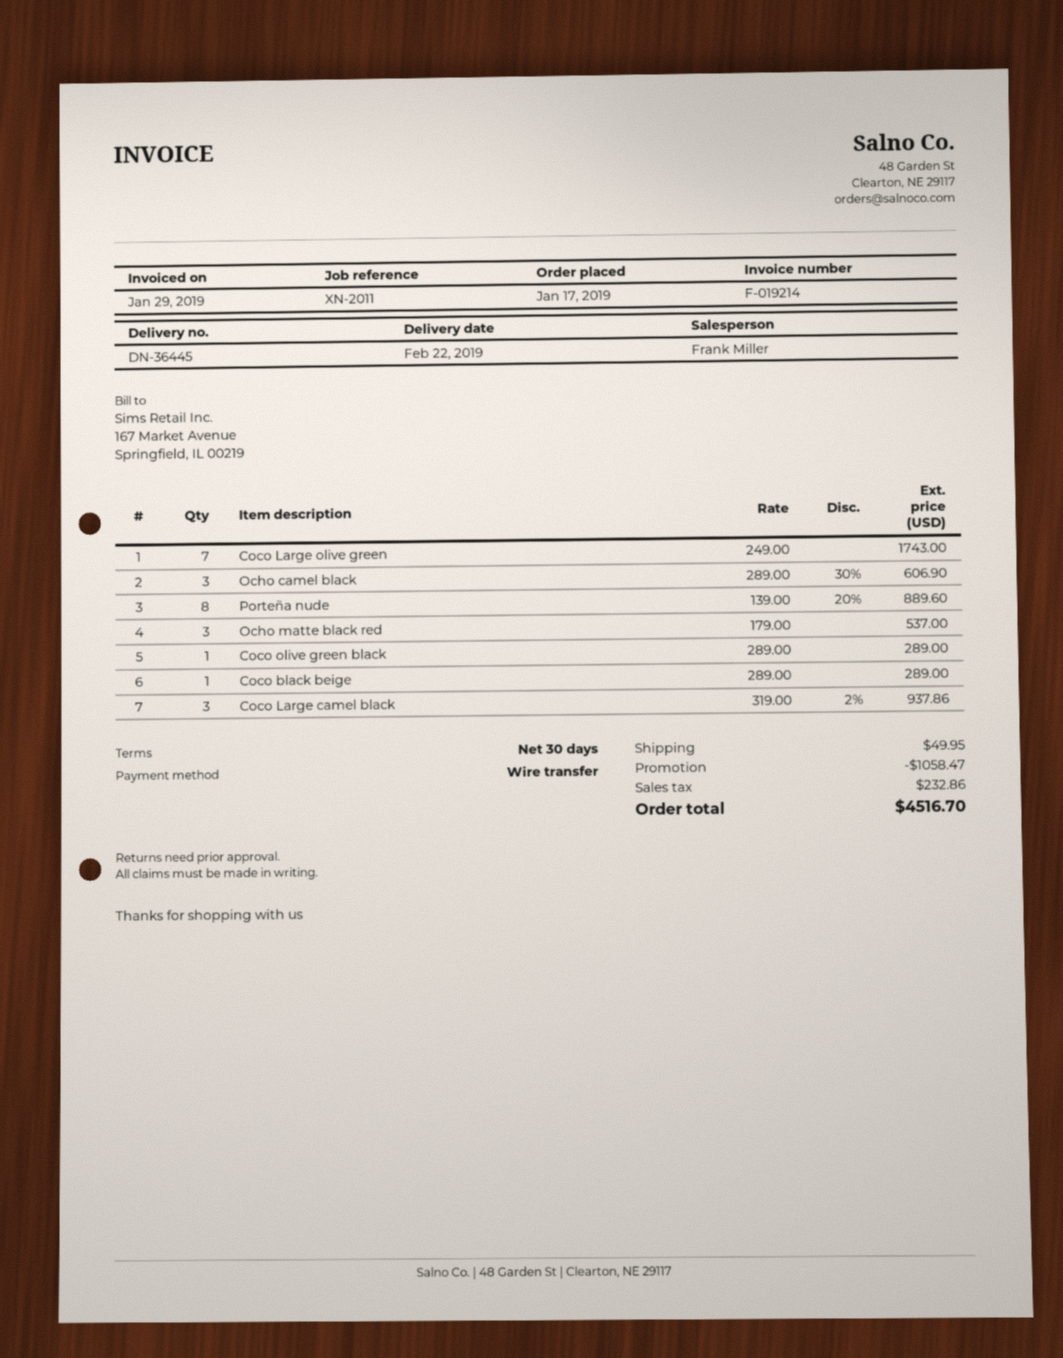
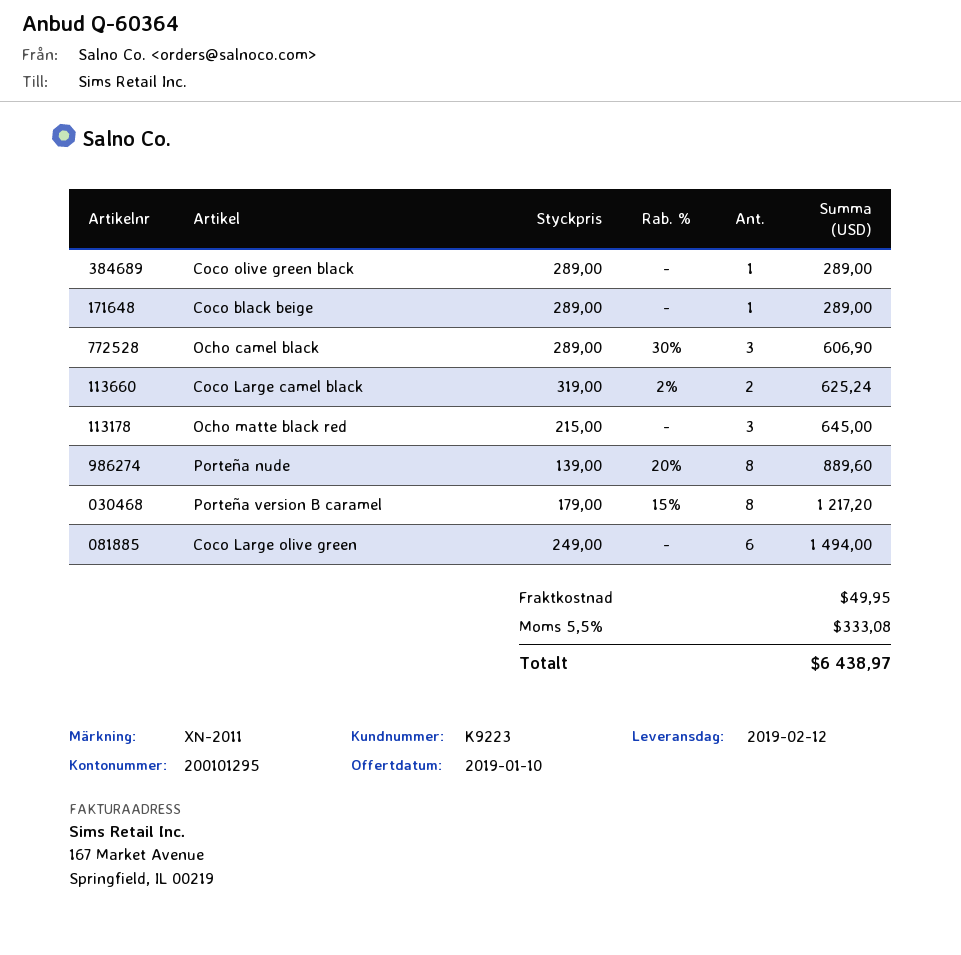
delivery date: 2019-02-22 -> 2019-02-12
Coco Large olive green: 7 x 249.00 = 1743.00 -> 6 x 249.00 = 1494.00
Ocho matte black red: 3 x 179.00 = 537.00 -> 3 x 215.00 = 645.00
Coco Large camel black: 3 x 319.00 - 2% = 937.86 -> 2 x 319.00 - 2% = 625.24
Porteña version B caramel: none -> 8 x 179.00 - 15% = 1217.20
discount: 1058.47 -> none
tax: 232.86 -> 333.08
total: 4516.70 -> 6438.97

